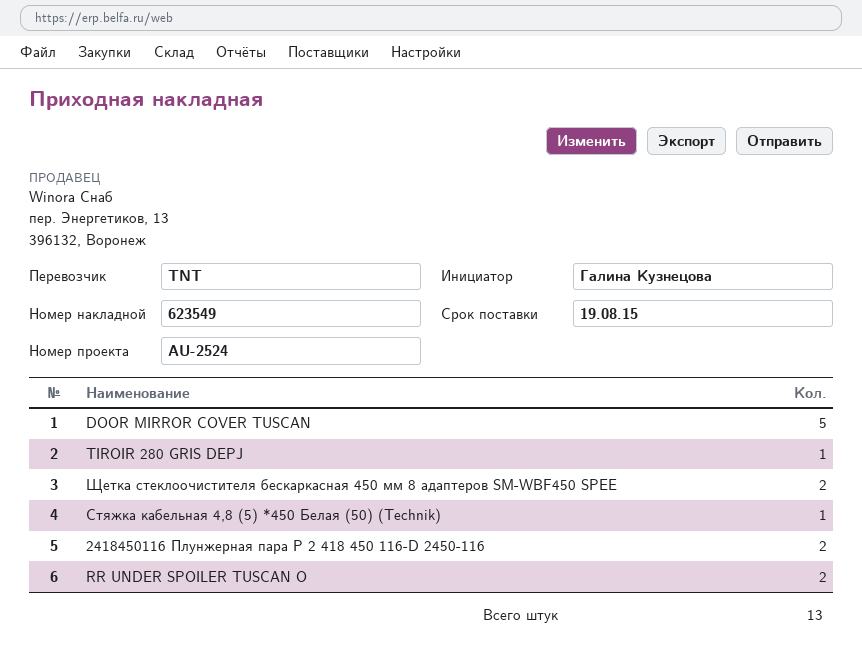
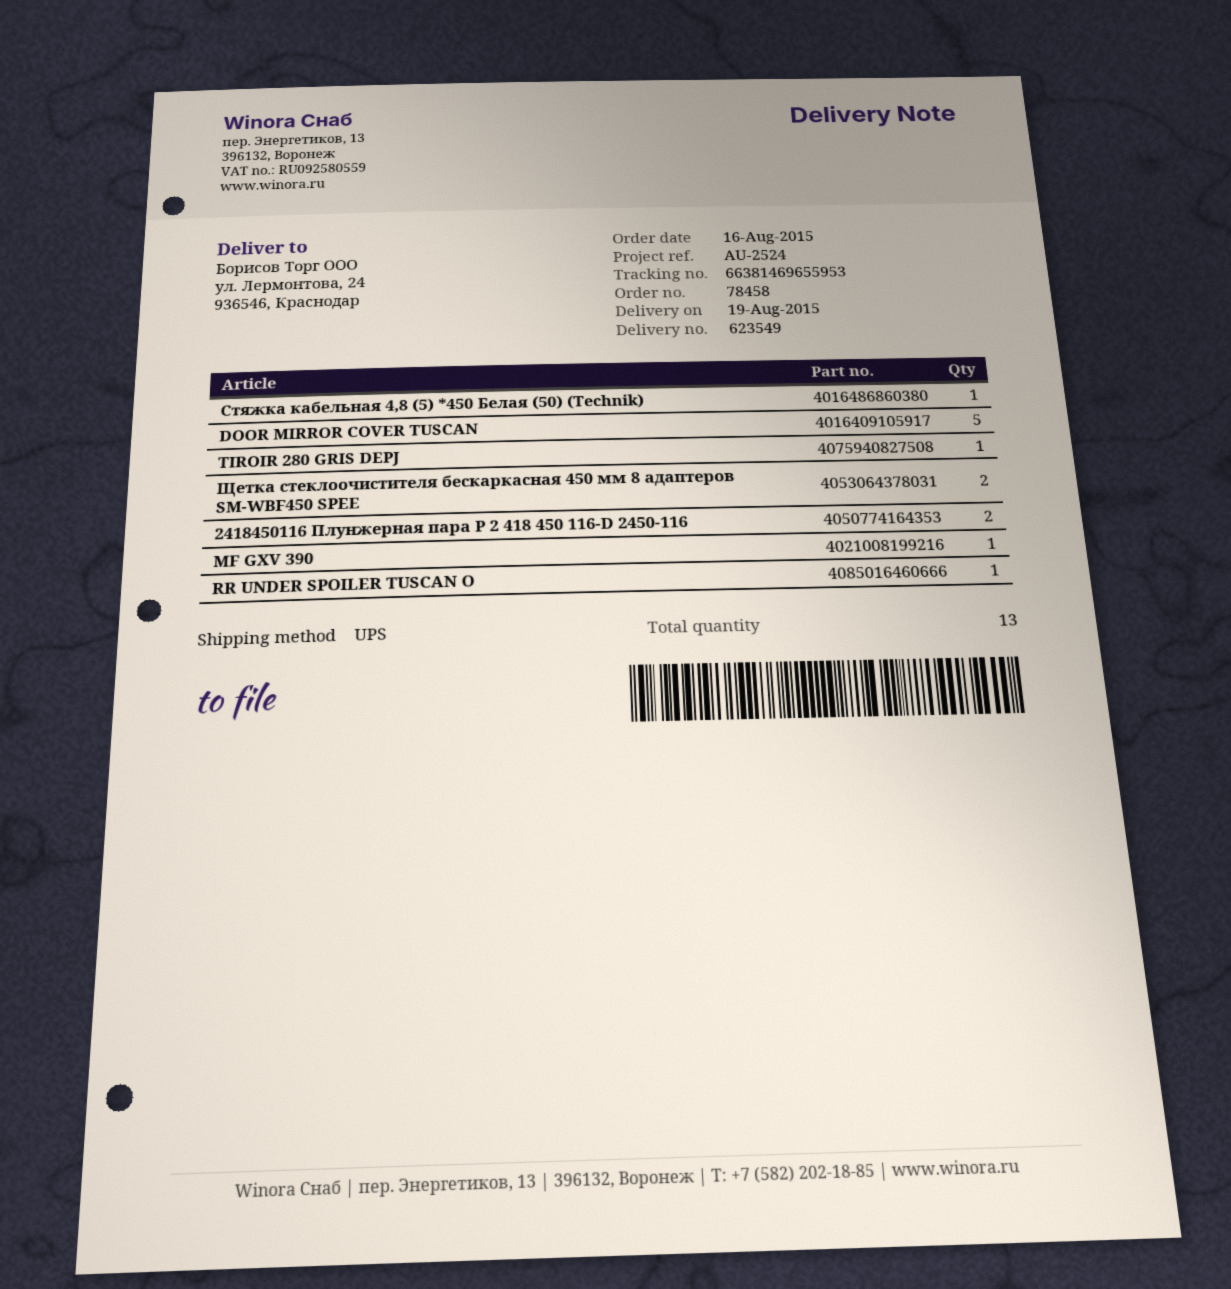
shipping method: TNT -> UPS
RR UNDER SPOILER TUSCAN O: 2 -> 1
MF GXV 390: none -> 1

